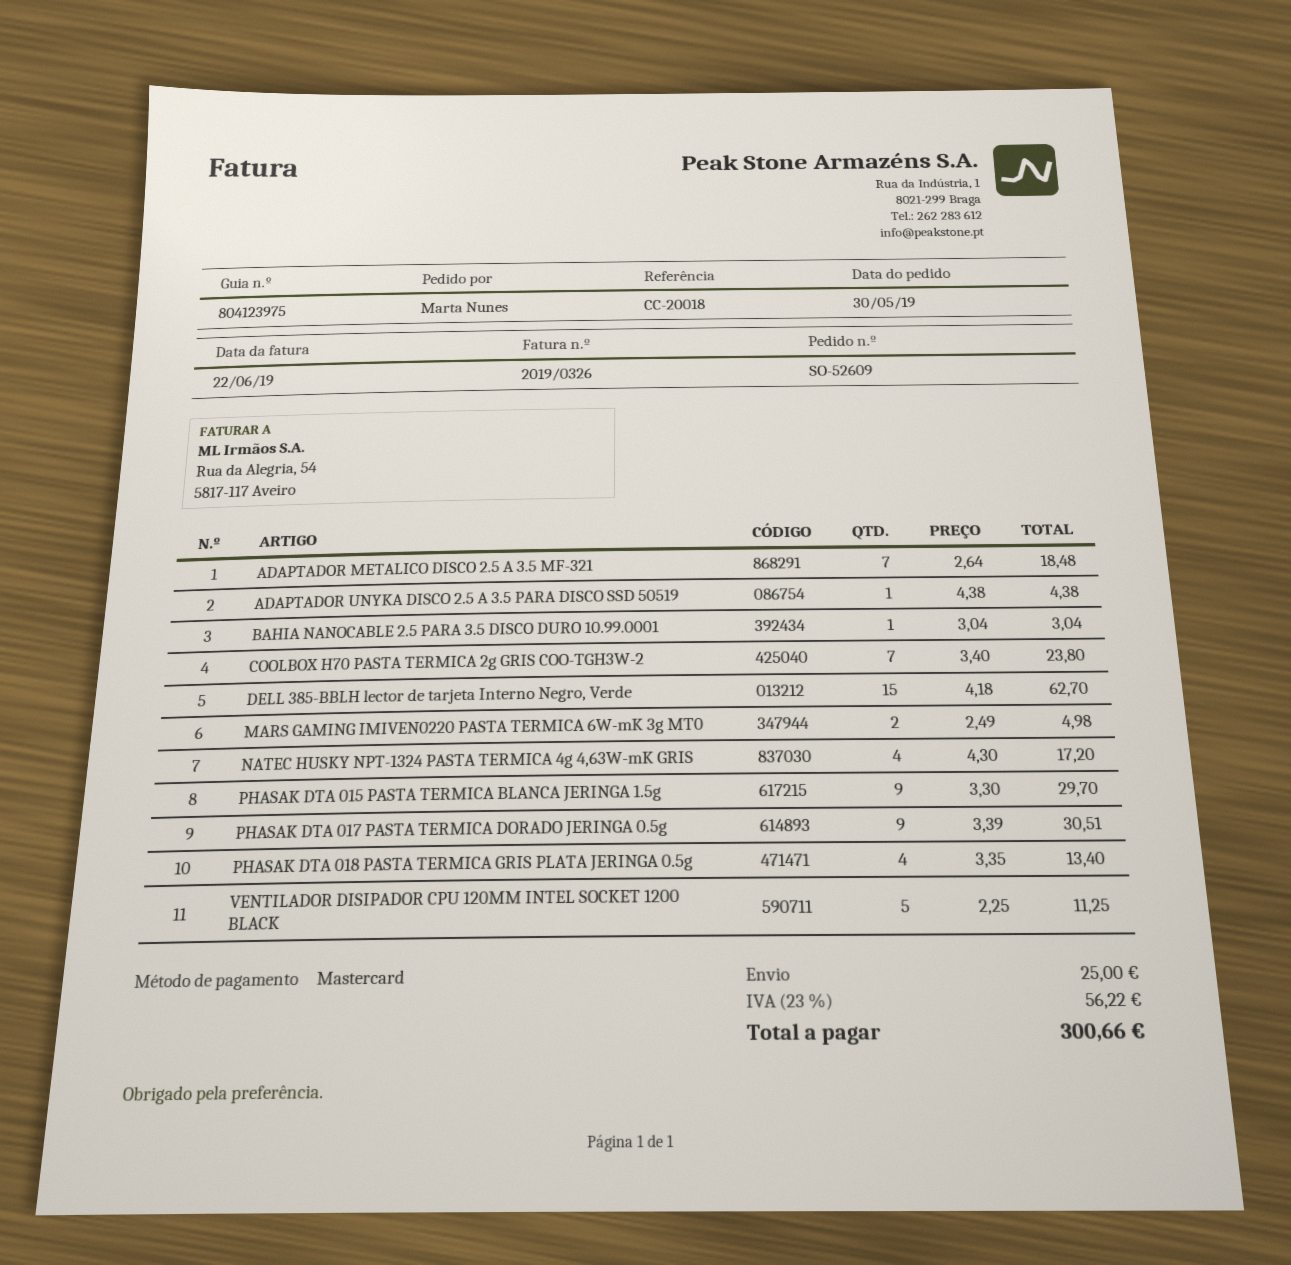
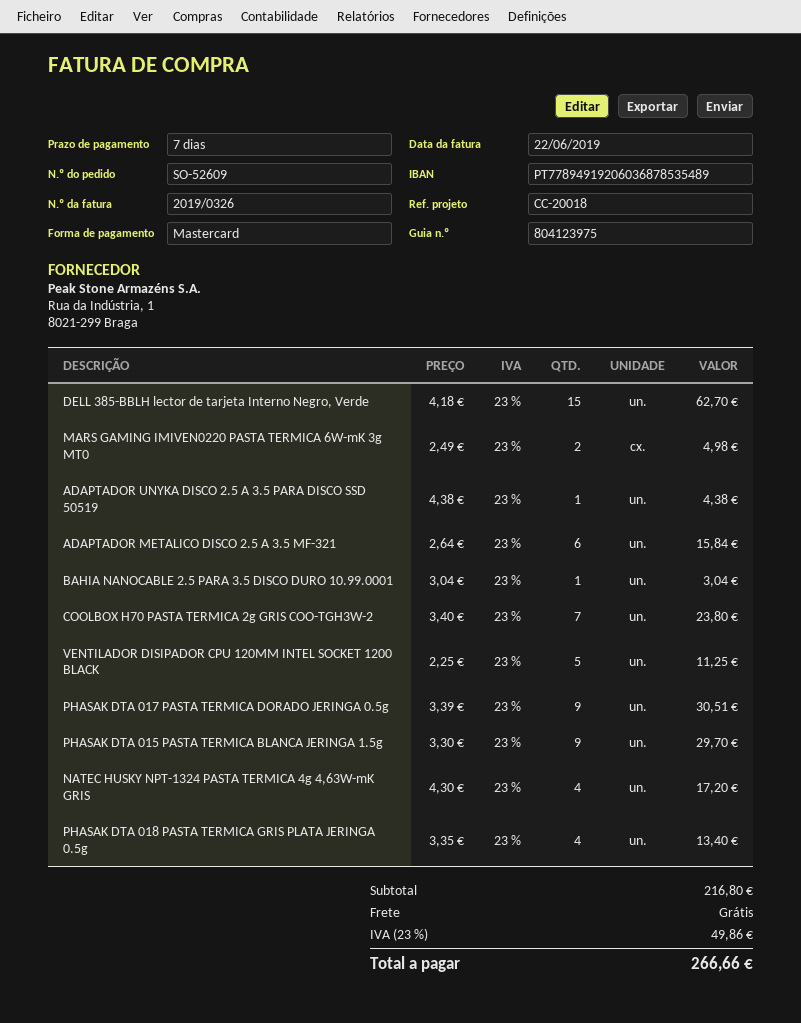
ADAPTADOR METALICO DISCO 2.5 A 3.5 MF-321: 7 x 2.64 = 18.48 -> 6 x 2.64 = 15.84
shipping: 25.00 -> 0.00
tax: 23% = 56.22 -> 23% = 49.86
total: 300.66 -> 266.66

